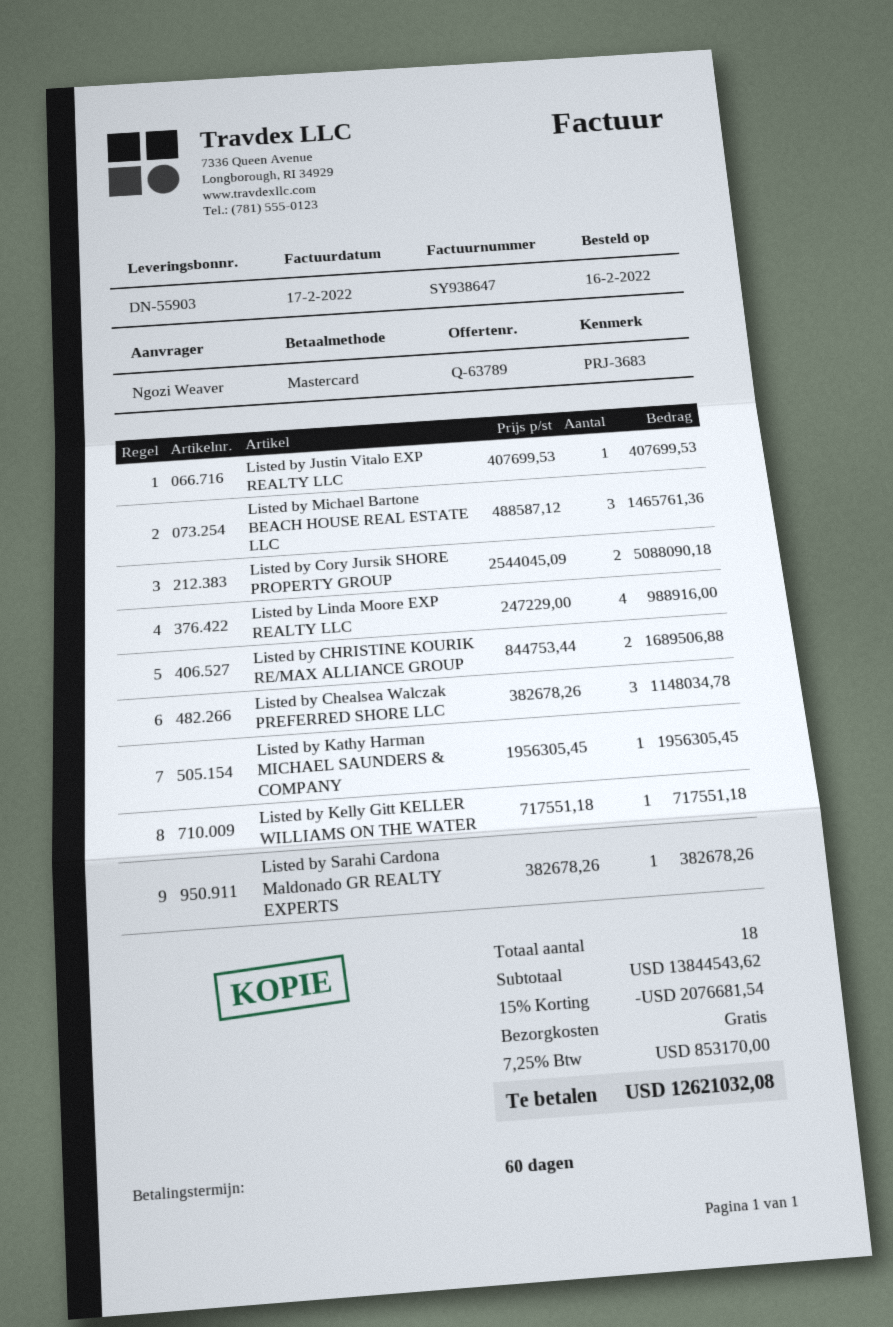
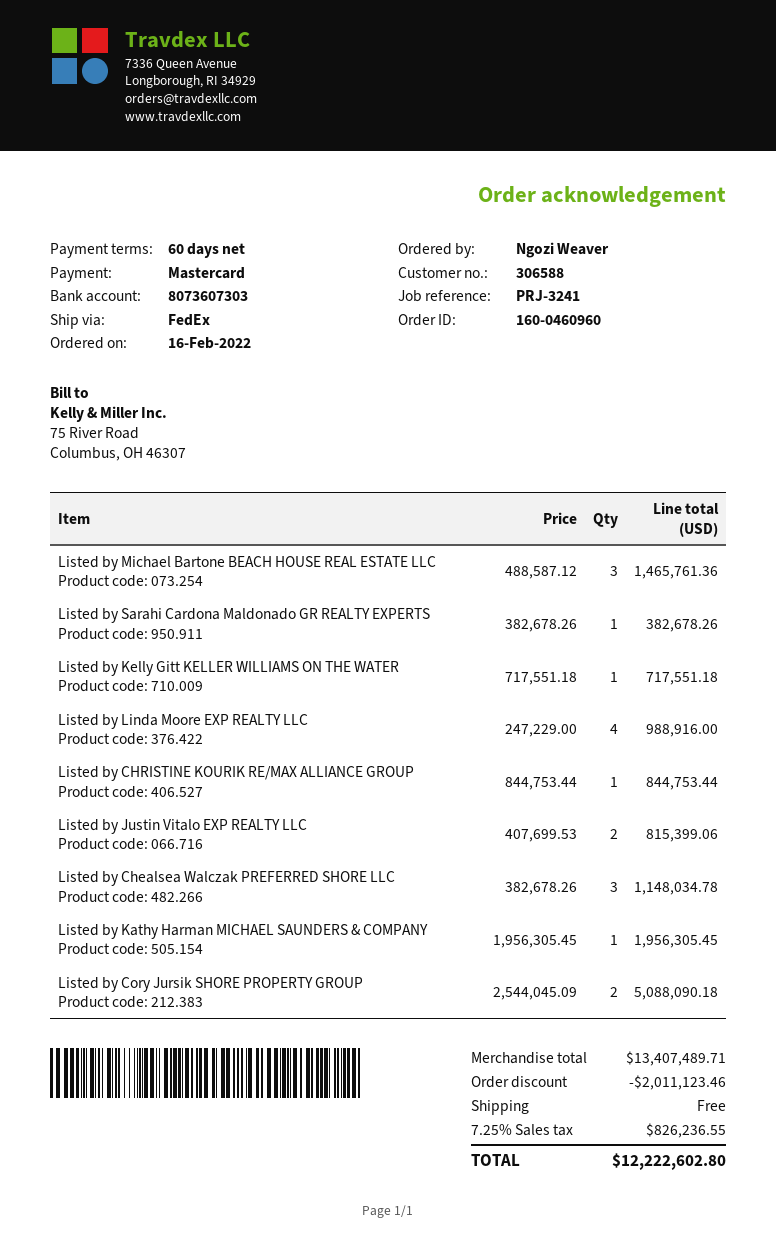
reference: PRJ-3683 -> PRJ-3241
Listed by Justin Vitalo EXP REALTY LLC: 1 x 407699.53 = 407699.53 -> 2 x 407699.53 = 815399.06
Listed by CHRISTINE KOURIK RE/MAX ALLIANCE GROUP: 2 x 844753.44 = 1689506.88 -> 1 x 844753.44 = 844753.44
subtotal: 13844543.62 -> 13407489.71
discount: 2076681.54 -> 2011123.46
tax: 7.25% = 853170.00 -> 7.25% = 826236.55
total: 12621032.08 -> 12222602.80

